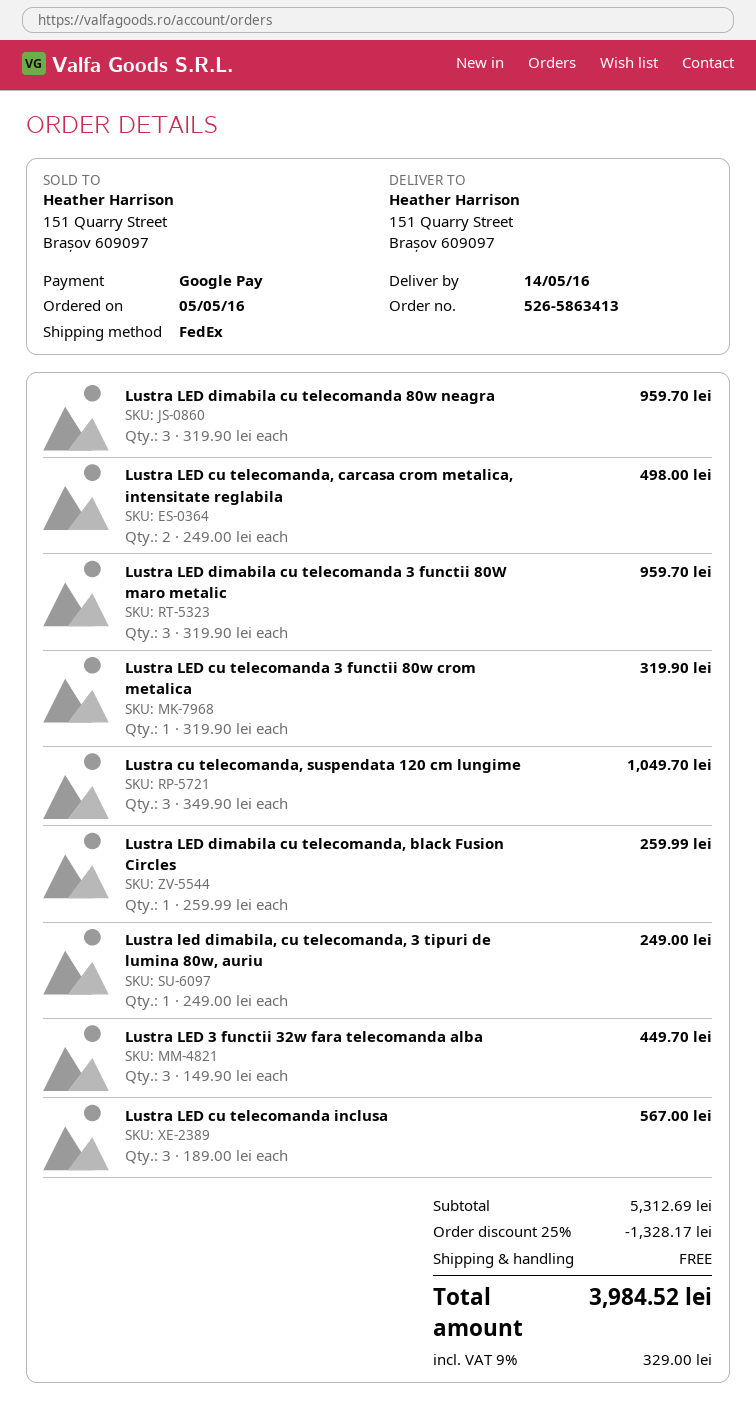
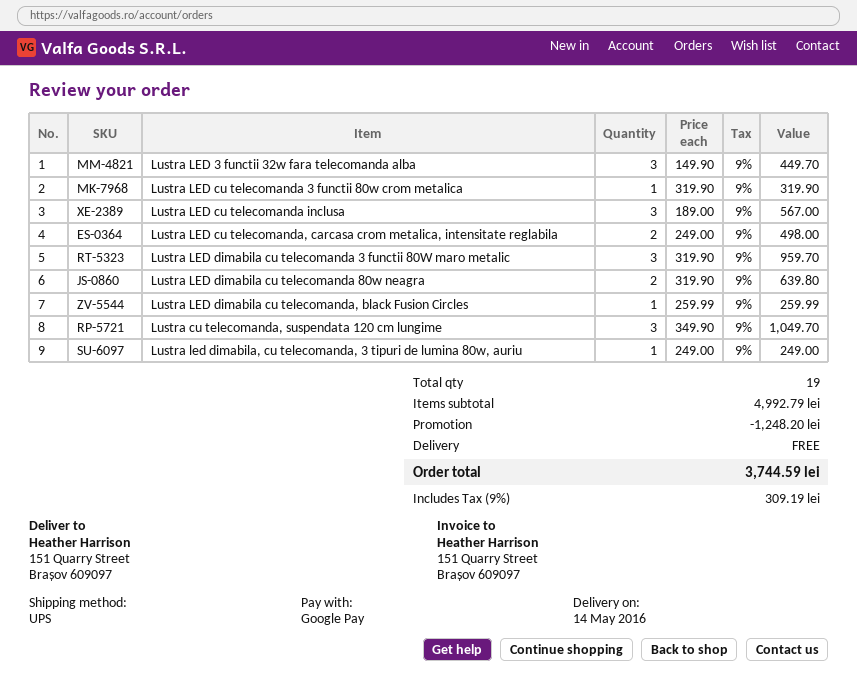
shipping method: FedEx -> UPS
Lustra LED dimabila cu telecomanda 80w neagra: 3 x 319.90 = 959.70 -> 2 x 319.90 = 639.80
subtotal: 5312.69 -> 4992.79
discount: 1328.17 -> 1248.20
tax: 9% = 329.00 -> 9% = 309.19
total: 3984.52 -> 3744.59

